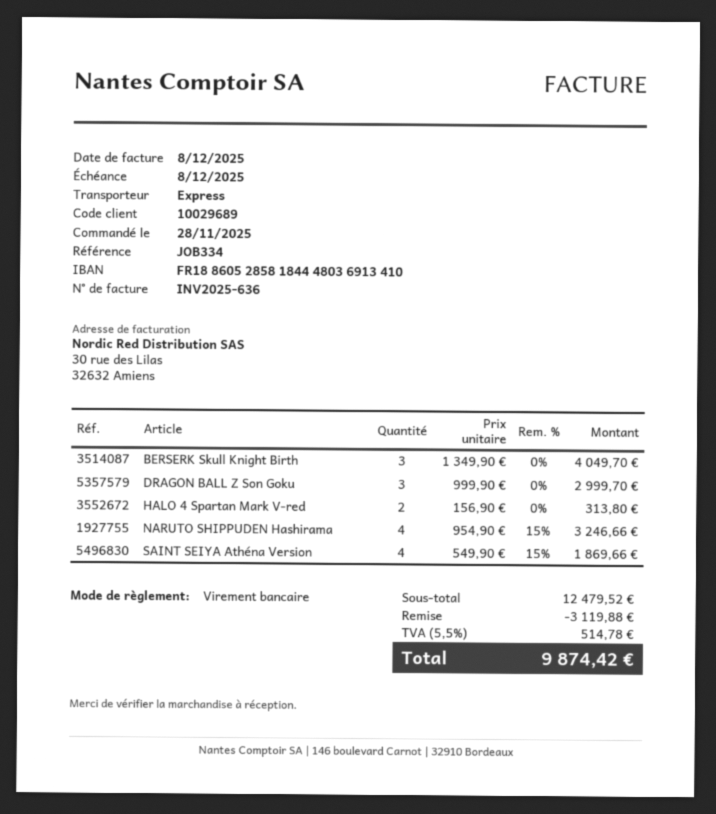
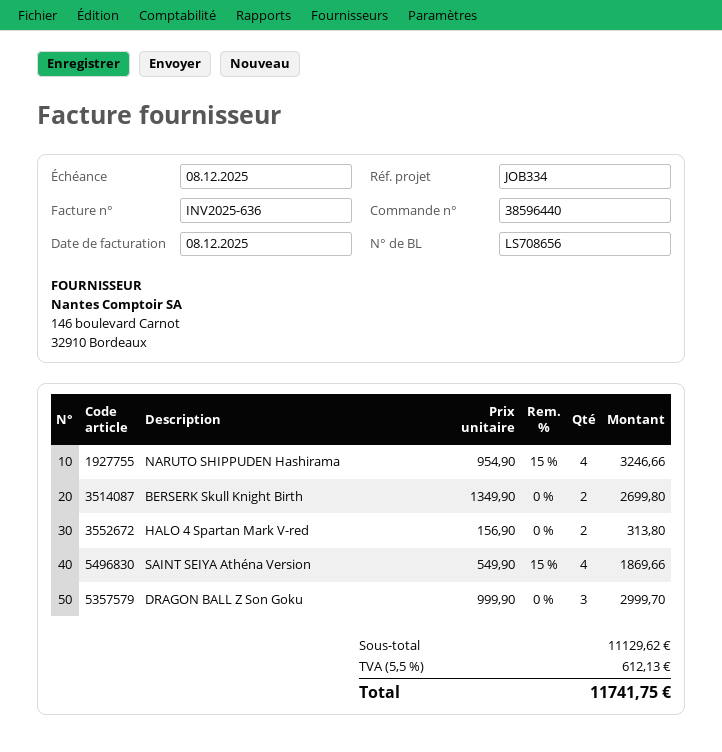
BERSERK Skull Knight Birth: 3 x 1349.90 = 4049.70 -> 2 x 1349.90 = 2699.80
subtotal: 12479.52 -> 11129.62
discount: 3119.88 -> none
tax: 5.5% = 514.78 -> 5.5% = 612.13
total: 9874.42 -> 11741.75

